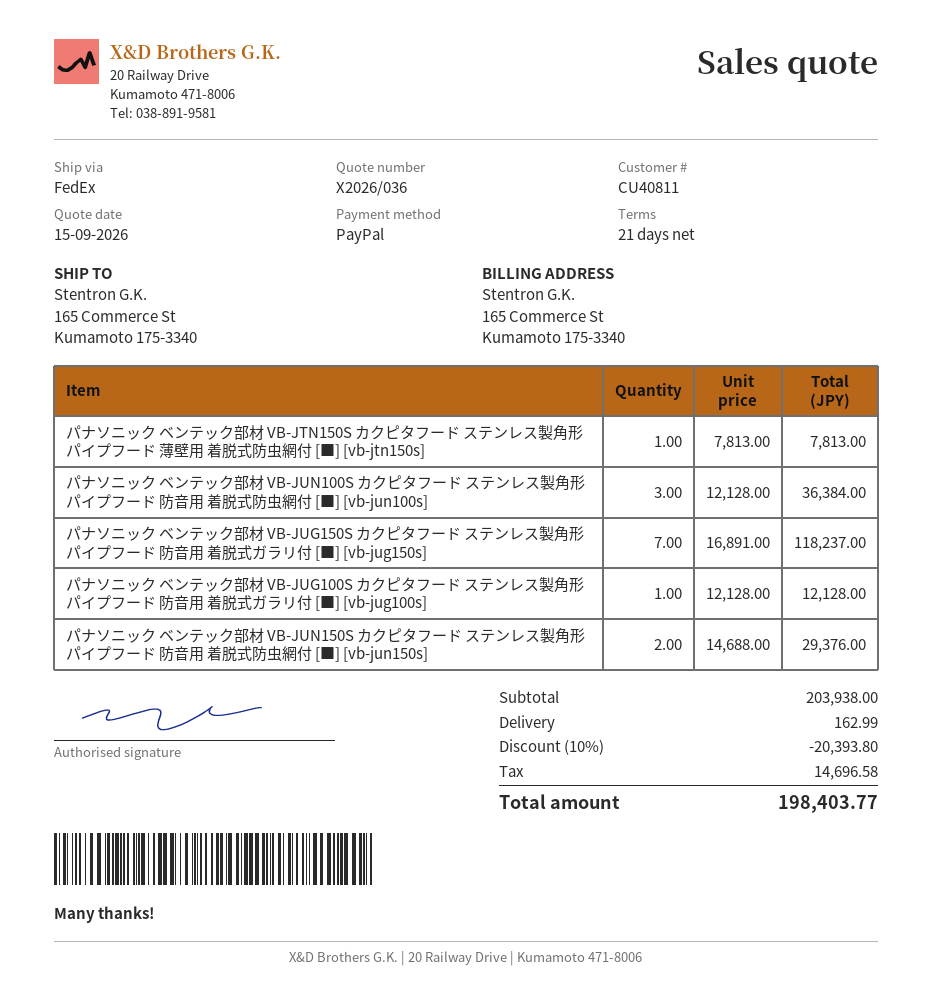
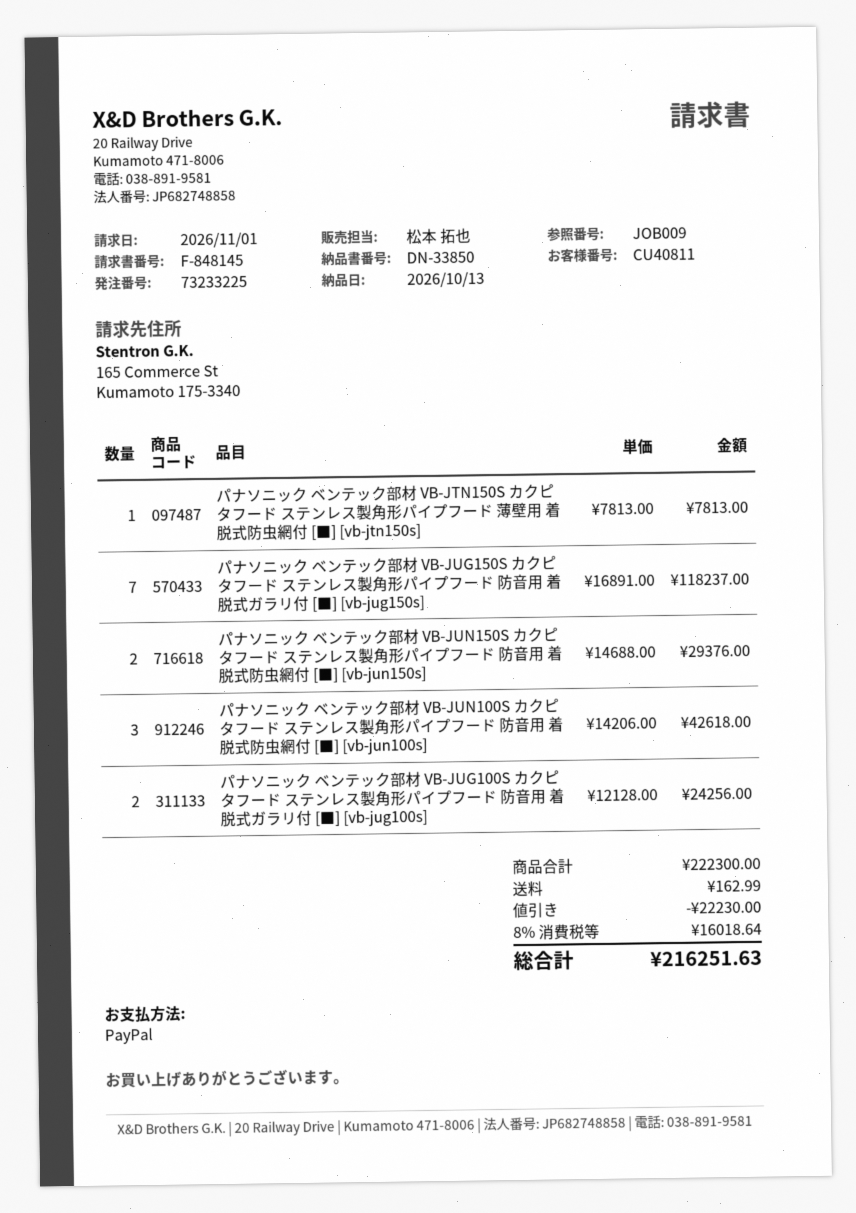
パナソニック ベンテック部材 VB-JUN100S カクピタフード ステンレス製角形パイプフード 防音用 着脱式防虫網付 [■] [vb-jun100s]: 3 x 12128.00 = 36384.00 -> 3 x 14206.00 = 42618.00
パナソニック ベンテック部材 VB-JUG100S カクピタフード ステンレス製角形パイプフード 防音用 着脱式ガラリ付 [■] [vb-jug100s]: 1 x 12128.00 = 12128.00 -> 2 x 12128.00 = 24256.00
subtotal: 203938.00 -> 222300.00
discount: 20393.80 -> 22230.00
tax: 14696.58 -> 16018.64
total: 198403.77 -> 216251.63

